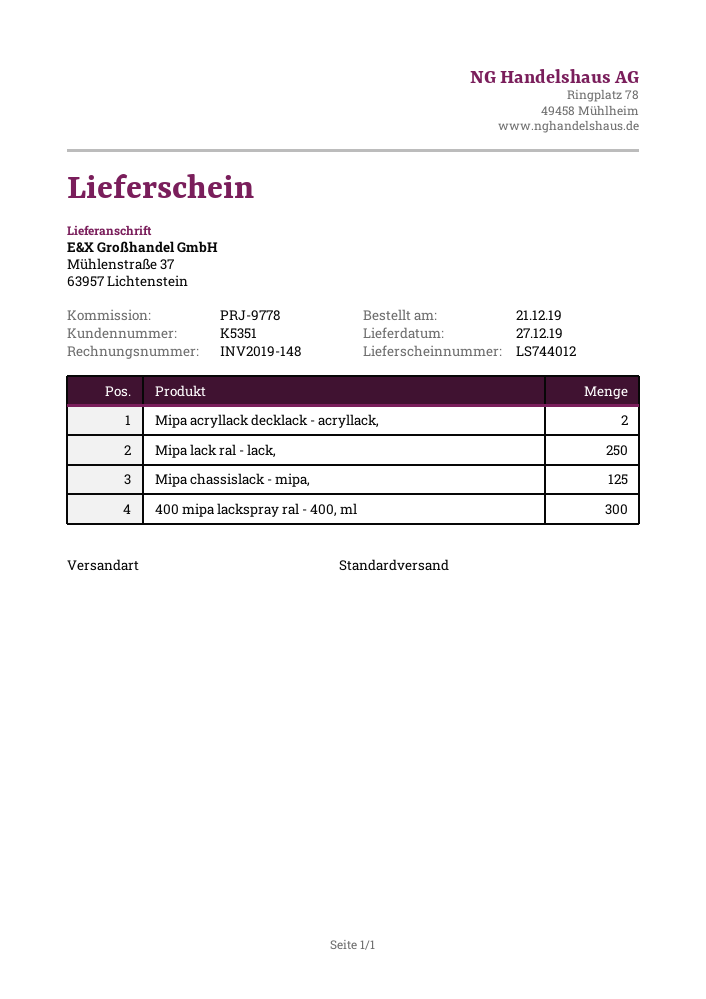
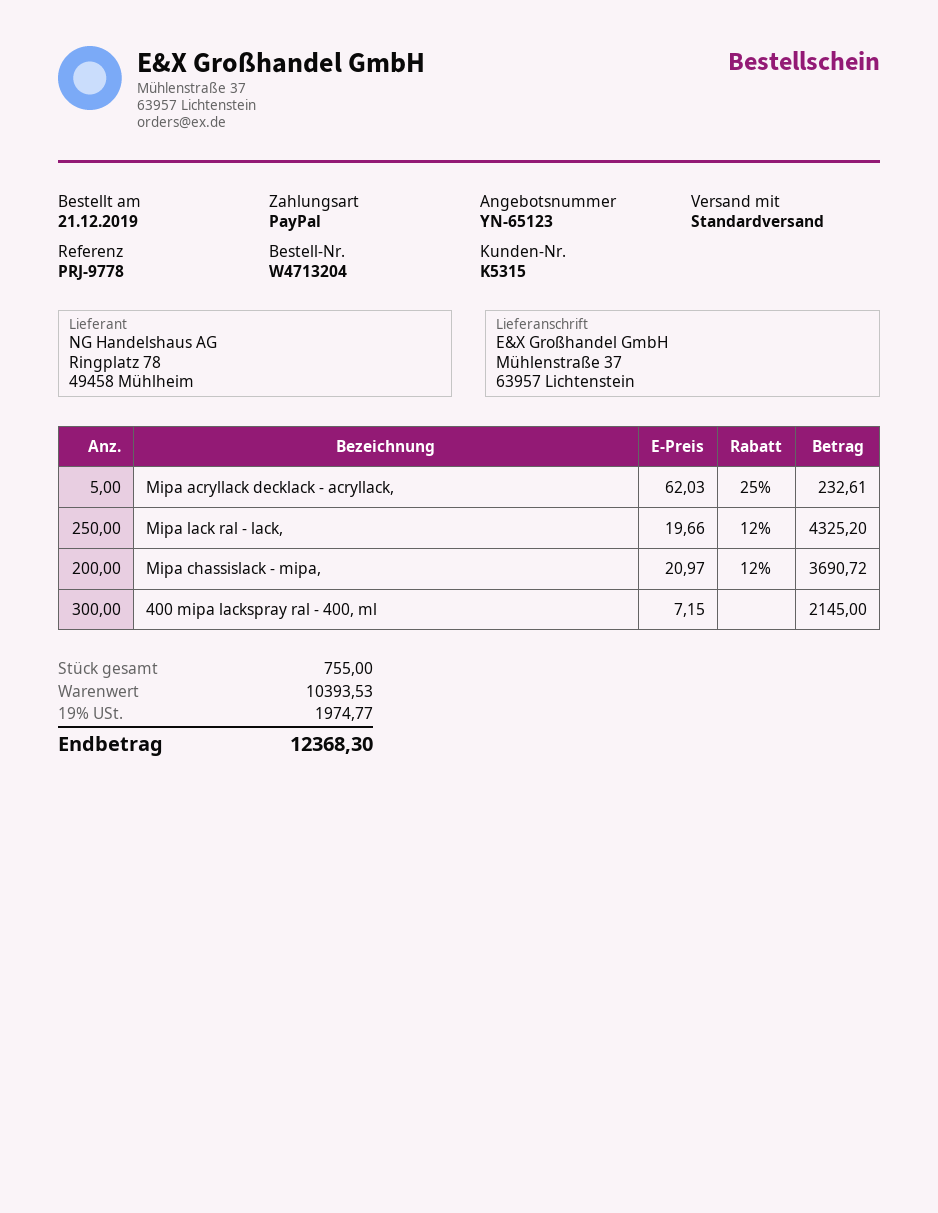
customer number: K5351 -> K5315
Mipa acryllack decklack - acryllack,: 2 -> 5
Mipa chassislack - mipa,: 125 -> 200

